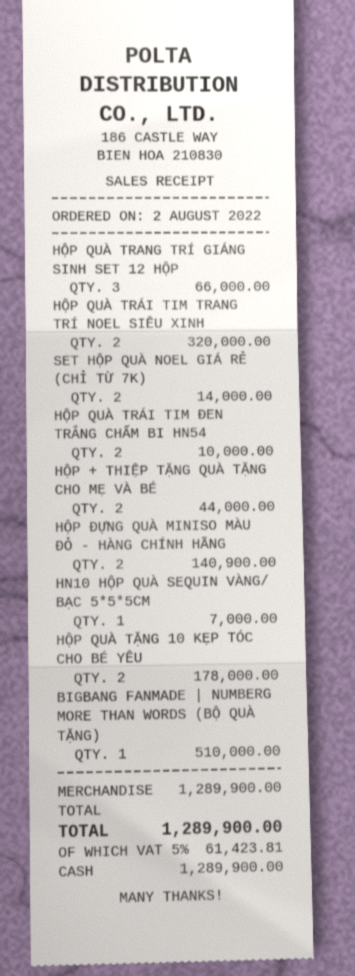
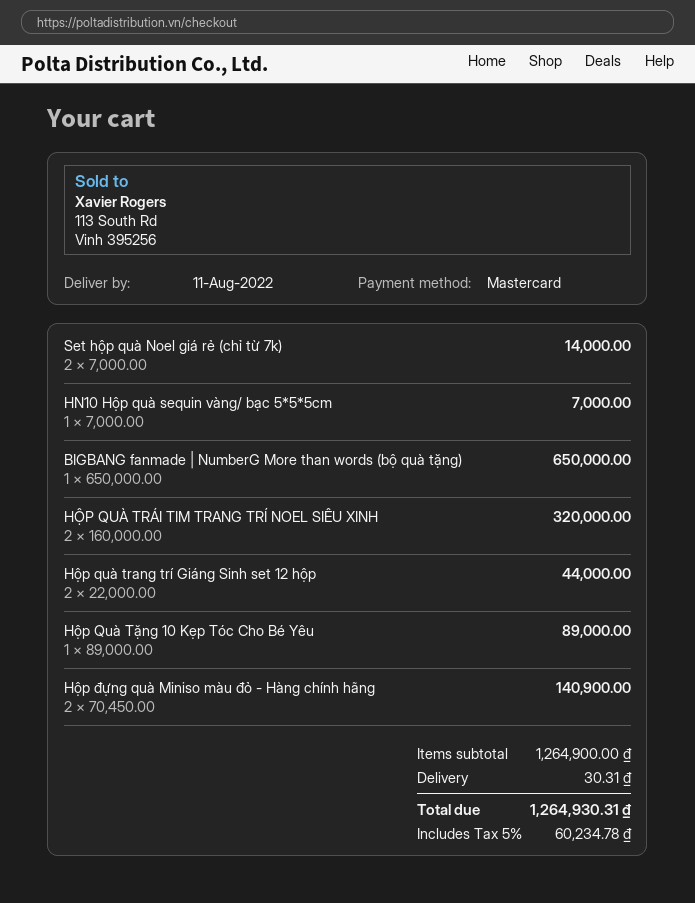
payment method: cash -> Mastercard
HỘP QUÀ TRANG TRÍ GIÁNG SINH SET 12 HỘP: 3 for 66000.00 -> 2 for 44000.00
HỘP QUÀ TRÁI TIM ĐEN TRẮNG CHẤM BI HN54: 2 for 10000.00 -> none
HỘP + THIỆP TẶNG QUÀ TẶNG CHO MẸ VÀ BÉ: 2 for 44000.00 -> none
HỘP QUÀ TẶNG 10 KẸP TÓC CHO BÉ YÊU: 2 for 178000.00 -> 1 for 89000.00
BIGBANG FANMADE | NUMBERG MORE THAN WORDS (BỘ QUÀ TẶNG): 1 for 510000.00 -> 1 for 650000.00
subtotal: 1289900.00 -> 1264900.00
shipping: none -> 30.31
tax: 5% = 61423.81 -> 5% = 60234.78
total: 1289900.00 -> 1264930.31

